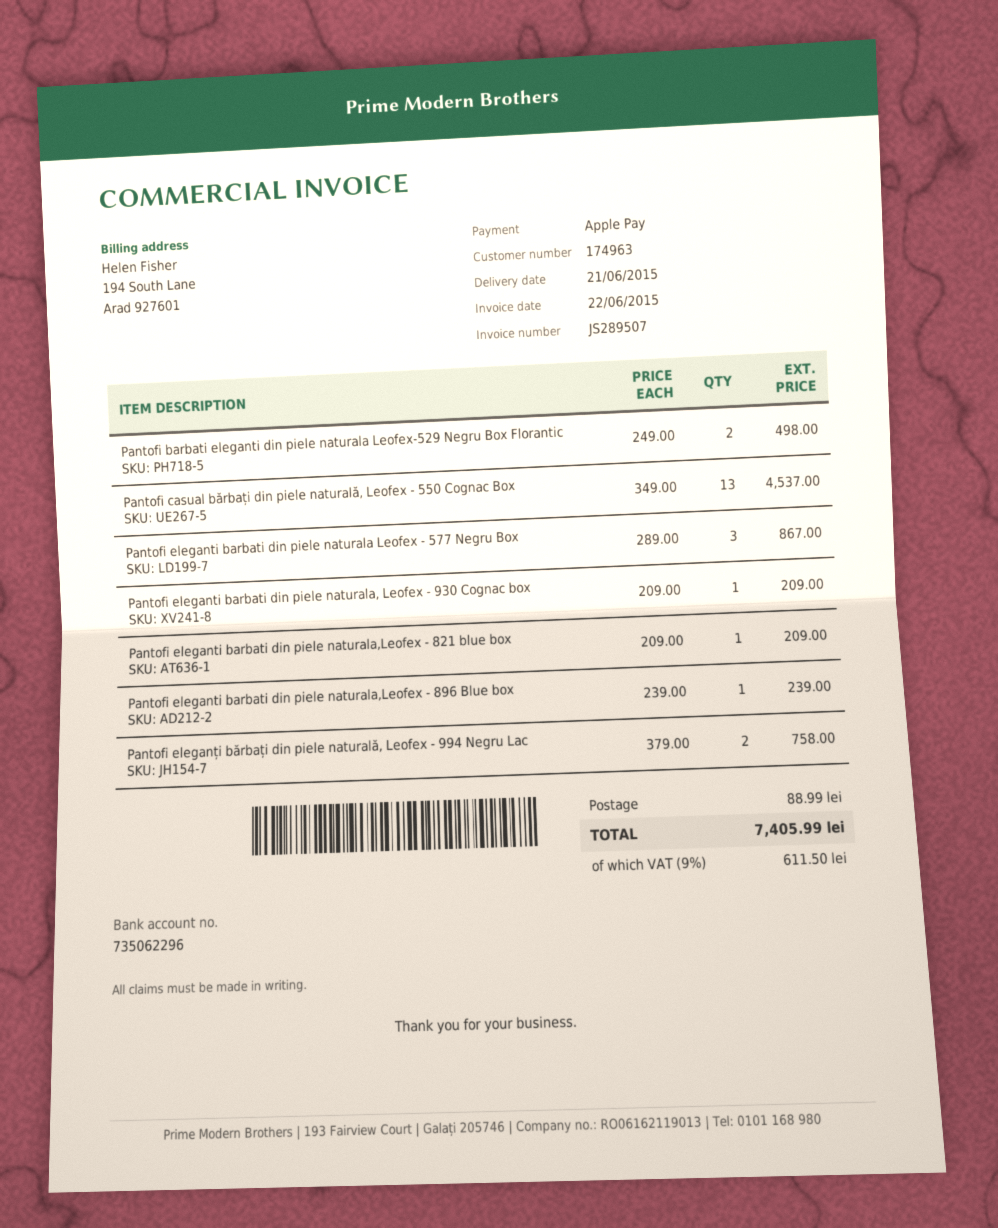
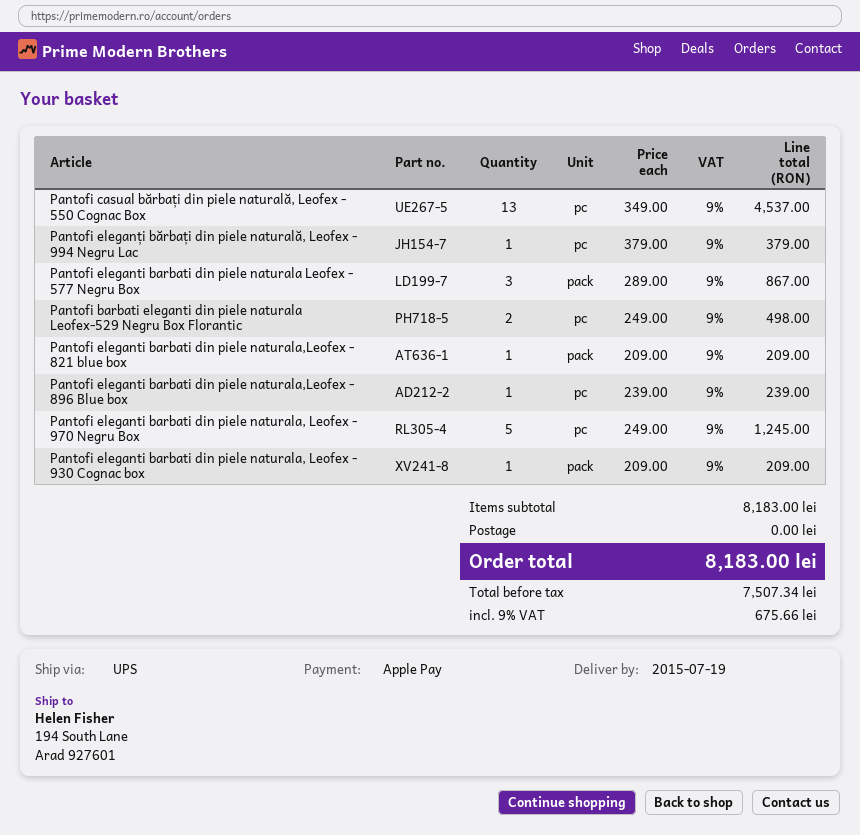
delivery date: 2015-06-21 -> 2015-07-19
Pantofi eleganți bărbați din piele naturală, Leofex - 994 Negru Lac: 2 x 379.00 = 758.00 -> 1 x 379.00 = 379.00
Pantofi eleganti barbati din piele naturala, Leofex - 970 Negru Box: none -> 5 x 249.00 = 1245.00
shipping: 88.99 -> 0.00
tax: 9% = 611.50 -> 9% = 675.66
total: 7405.99 -> 8183.00

